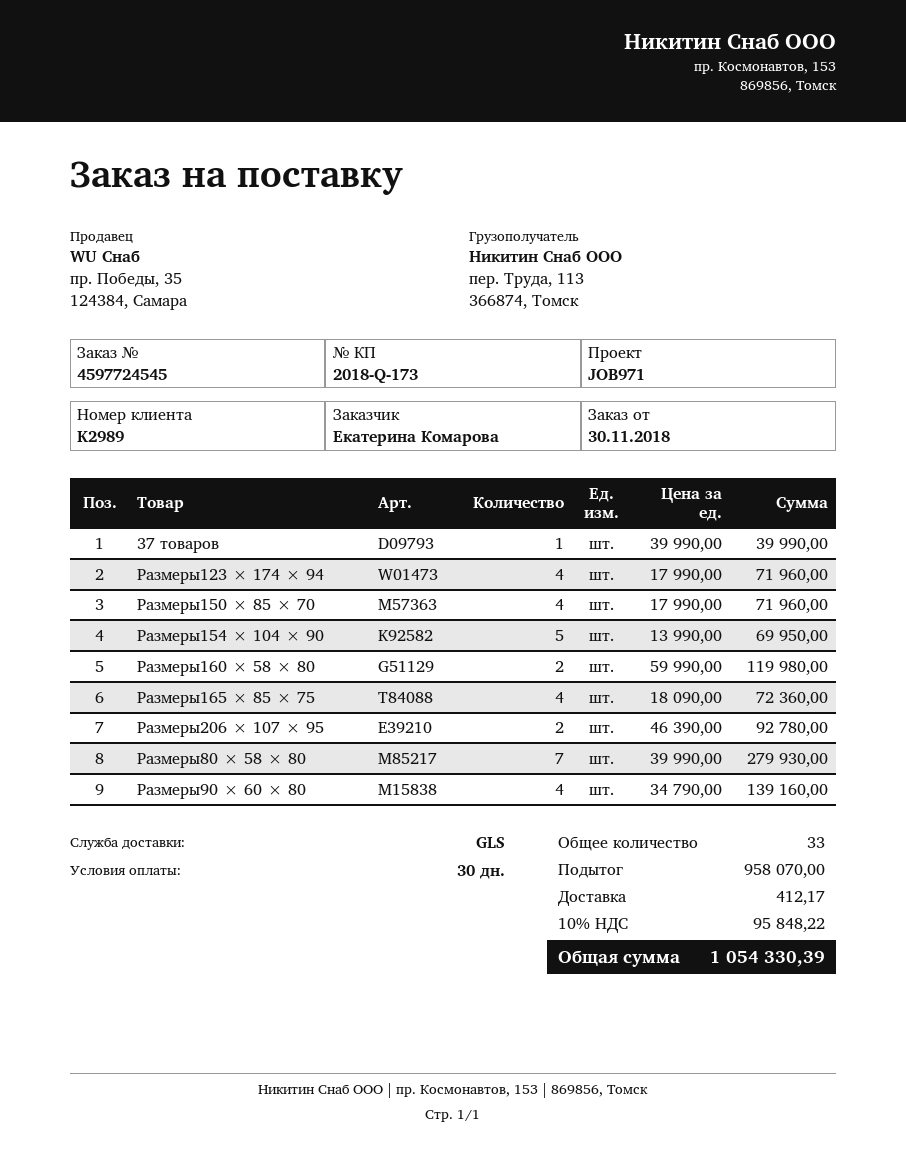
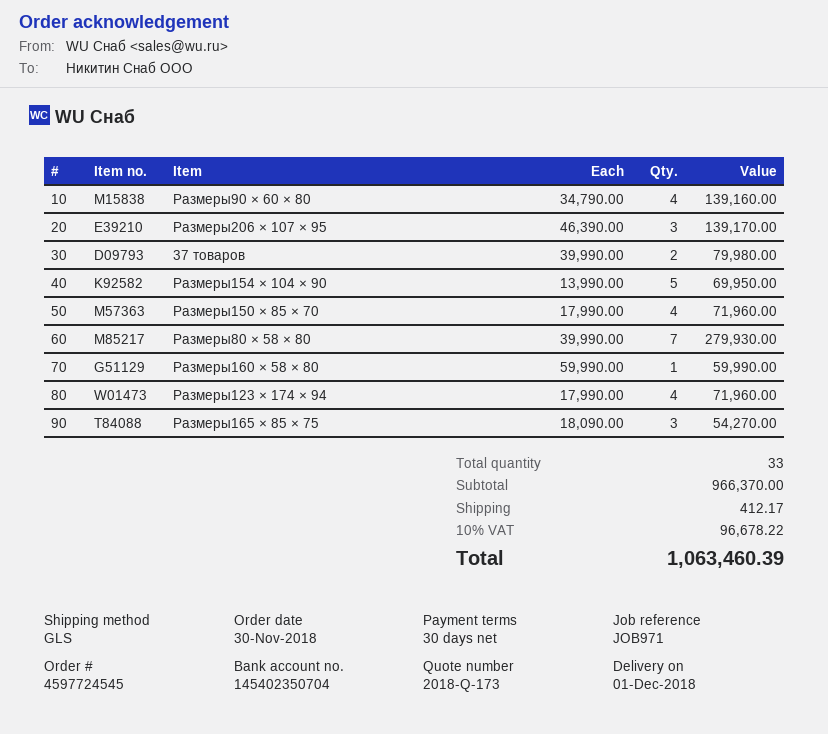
37 товаров: 1 x 39990.00 = 39990.00 -> 2 x 39990.00 = 79980.00
Размеры160 × 58 × 80: 2 x 59990.00 = 119980.00 -> 1 x 59990.00 = 59990.00
Размеры165 × 85 × 75: 4 x 18090.00 = 72360.00 -> 3 x 18090.00 = 54270.00
Размеры206 × 107 × 95: 2 x 46390.00 = 92780.00 -> 3 x 46390.00 = 139170.00
subtotal: 958070.00 -> 966370.00
tax: 10% = 95848.22 -> 10% = 96678.22
total: 1054330.39 -> 1063460.39

